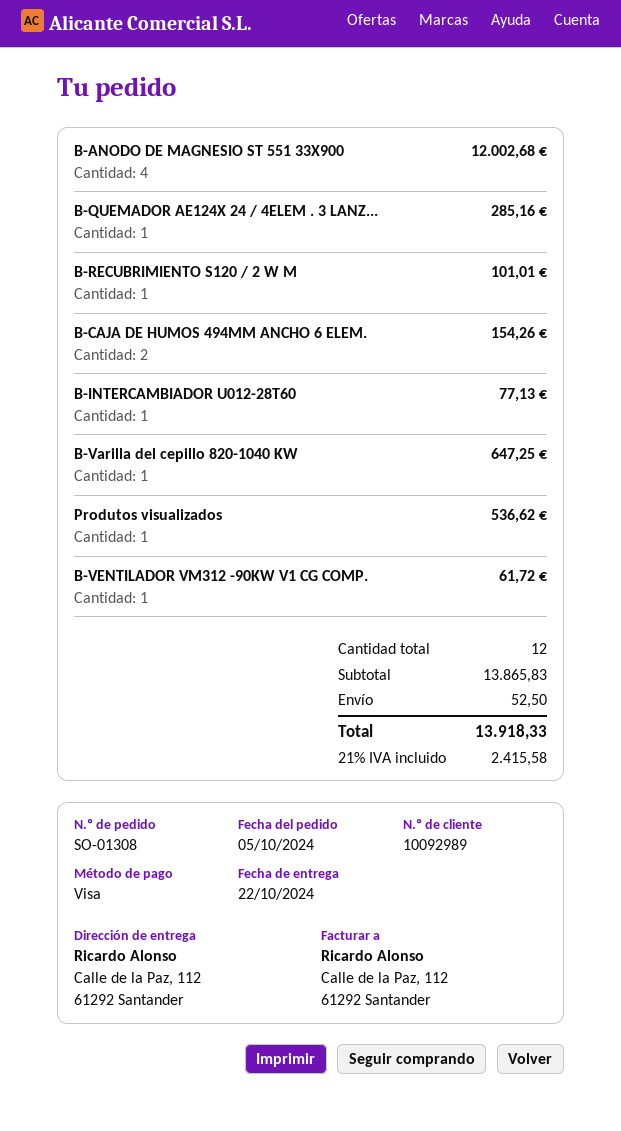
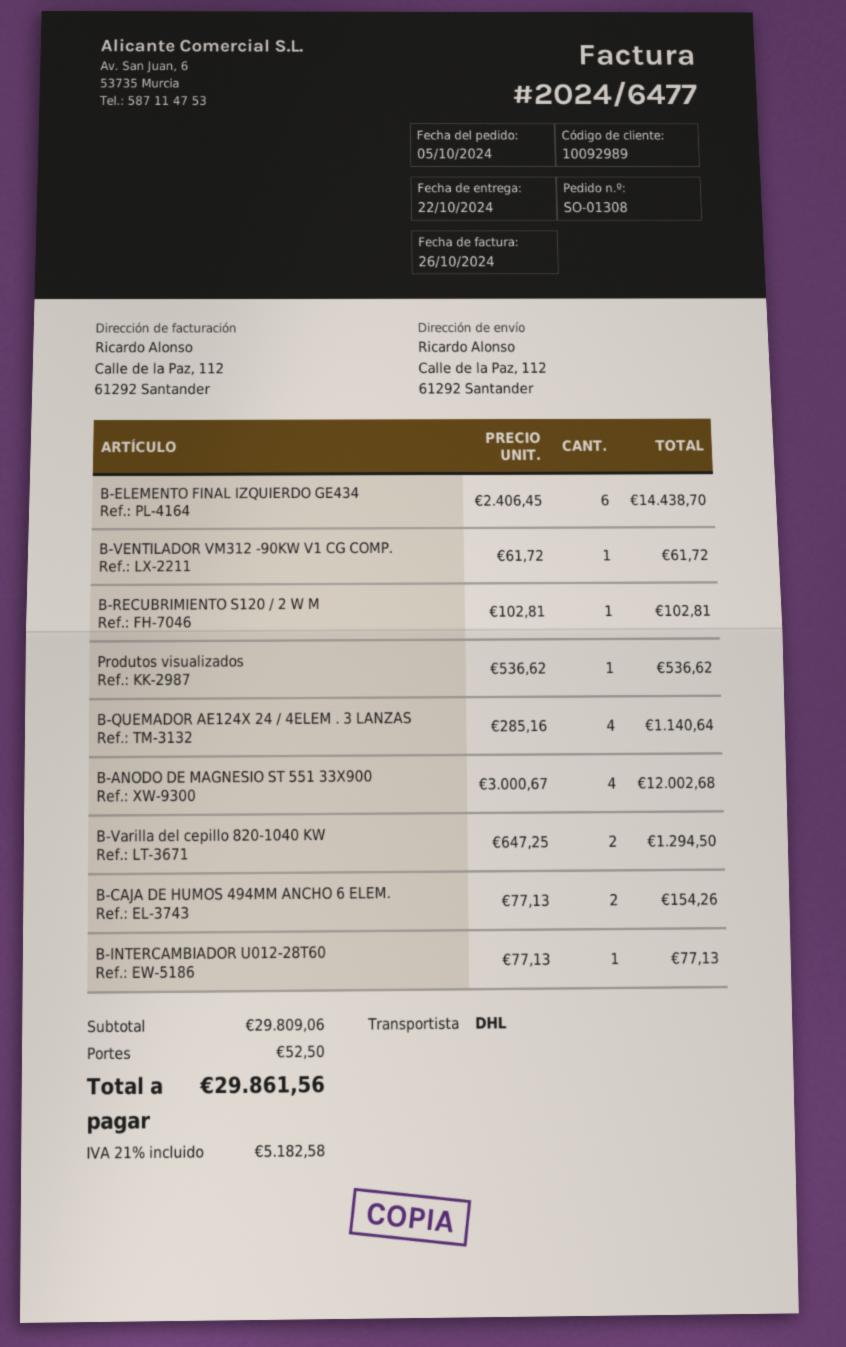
B-QUEMADOR AE124X 24 / 4ELEM . 3 LANZ...: 1 for 285.16 -> 4 for 1140.64
B-RECUBRIMIENTO S120 / 2 W M: 1 for 101.01 -> 1 for 102.81
B-Varilla del cepillo 820-1040 KW: 1 for 647.25 -> 2 for 1294.50
B-ELEMENTO FINAL IZQUIERDO GE434: none -> 6 for 14438.70
subtotal: 13865.83 -> 29809.06
tax: 21% = 2415.58 -> 21% = 5182.58
total: 13918.33 -> 29861.56

